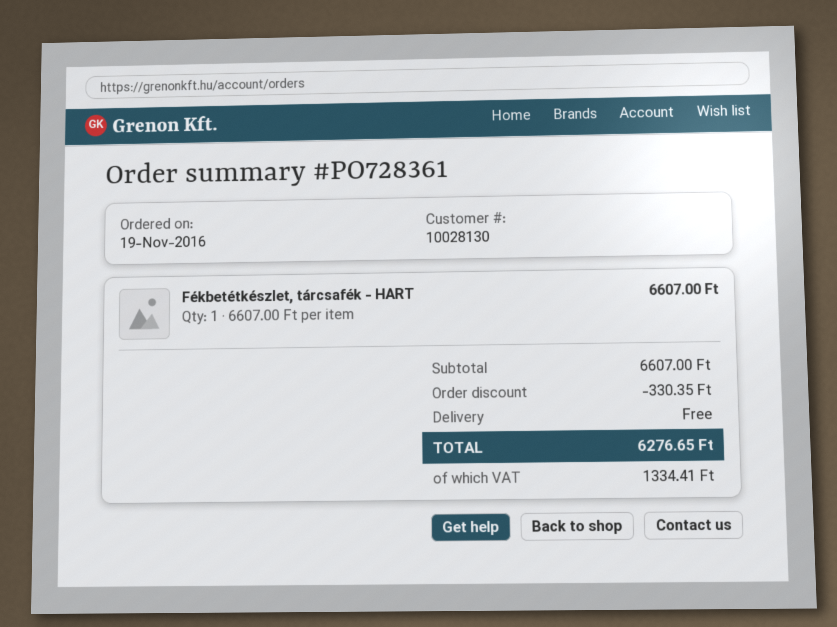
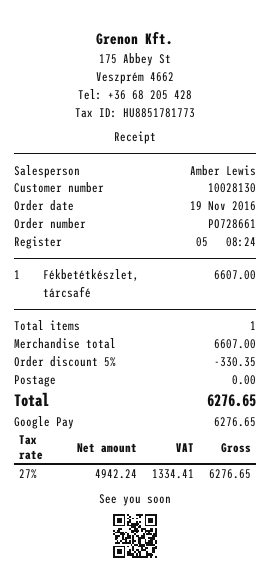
order number: PO728361 -> PO728661

